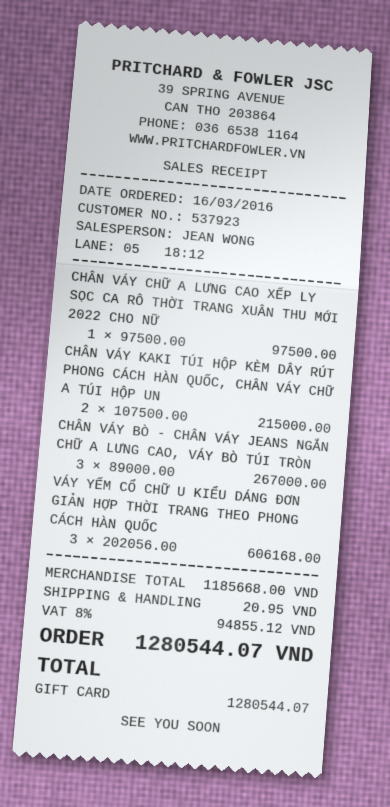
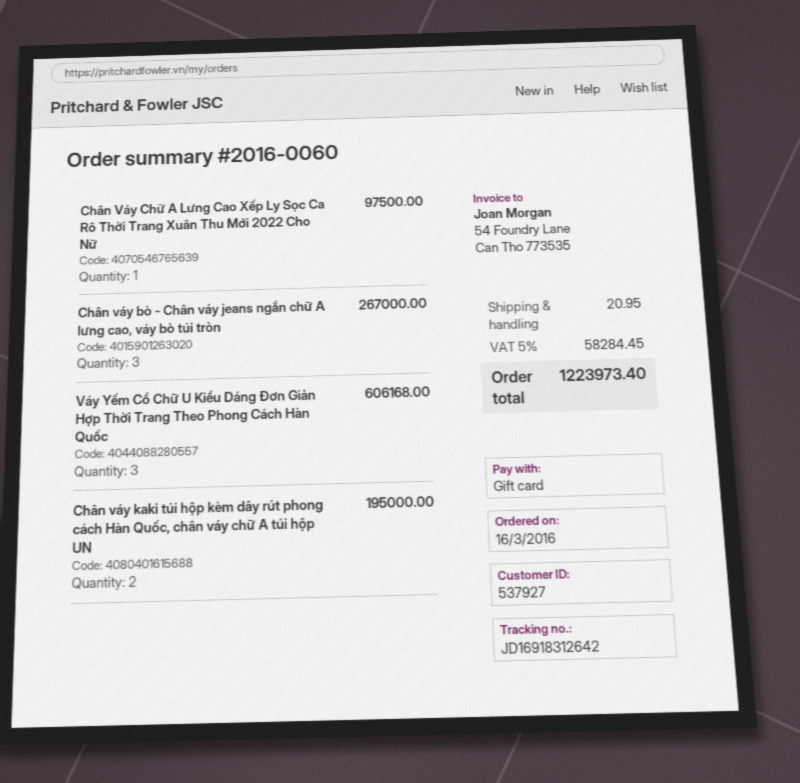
customer number: 537923 -> 537927
CHÂN VÁY KAKI TÚI HỘP KÈM DÂY RÚT PHONG CÁCH HÀN QUỐC, CHÂN VÁY CHỮ A TÚI HỘP UN: 2 for 215000.00 -> 2 for 195000.00
tax: 8% = 94855.12 -> 5% = 58284.45
total: 1280544.07 -> 1223973.40

